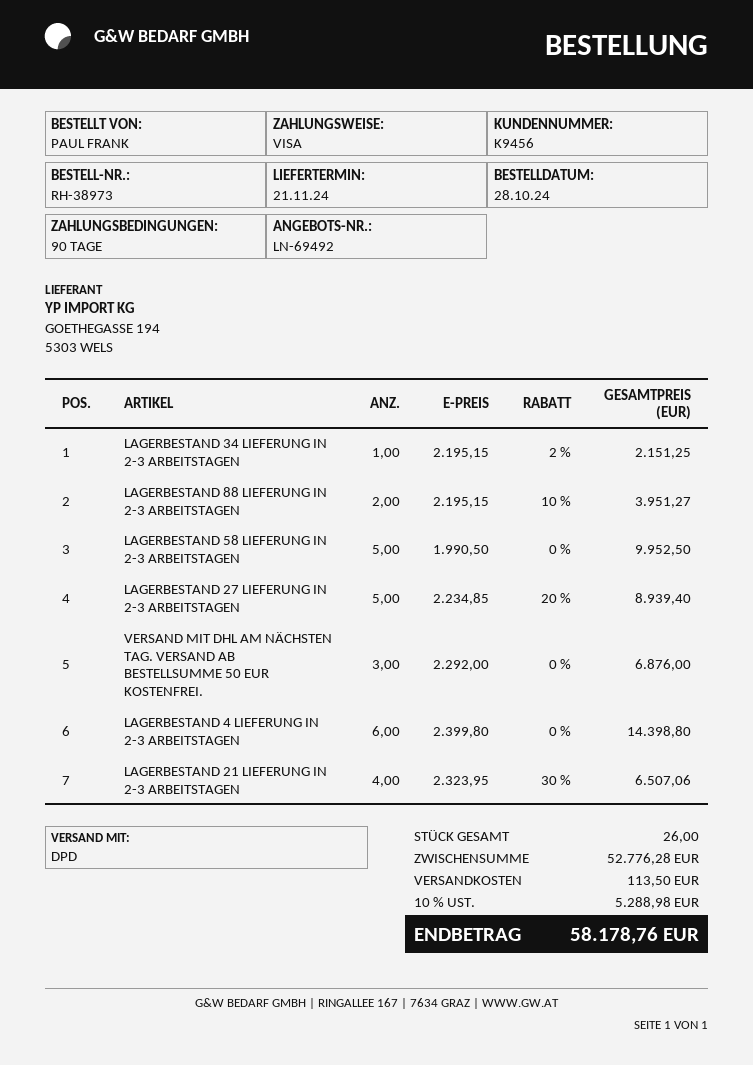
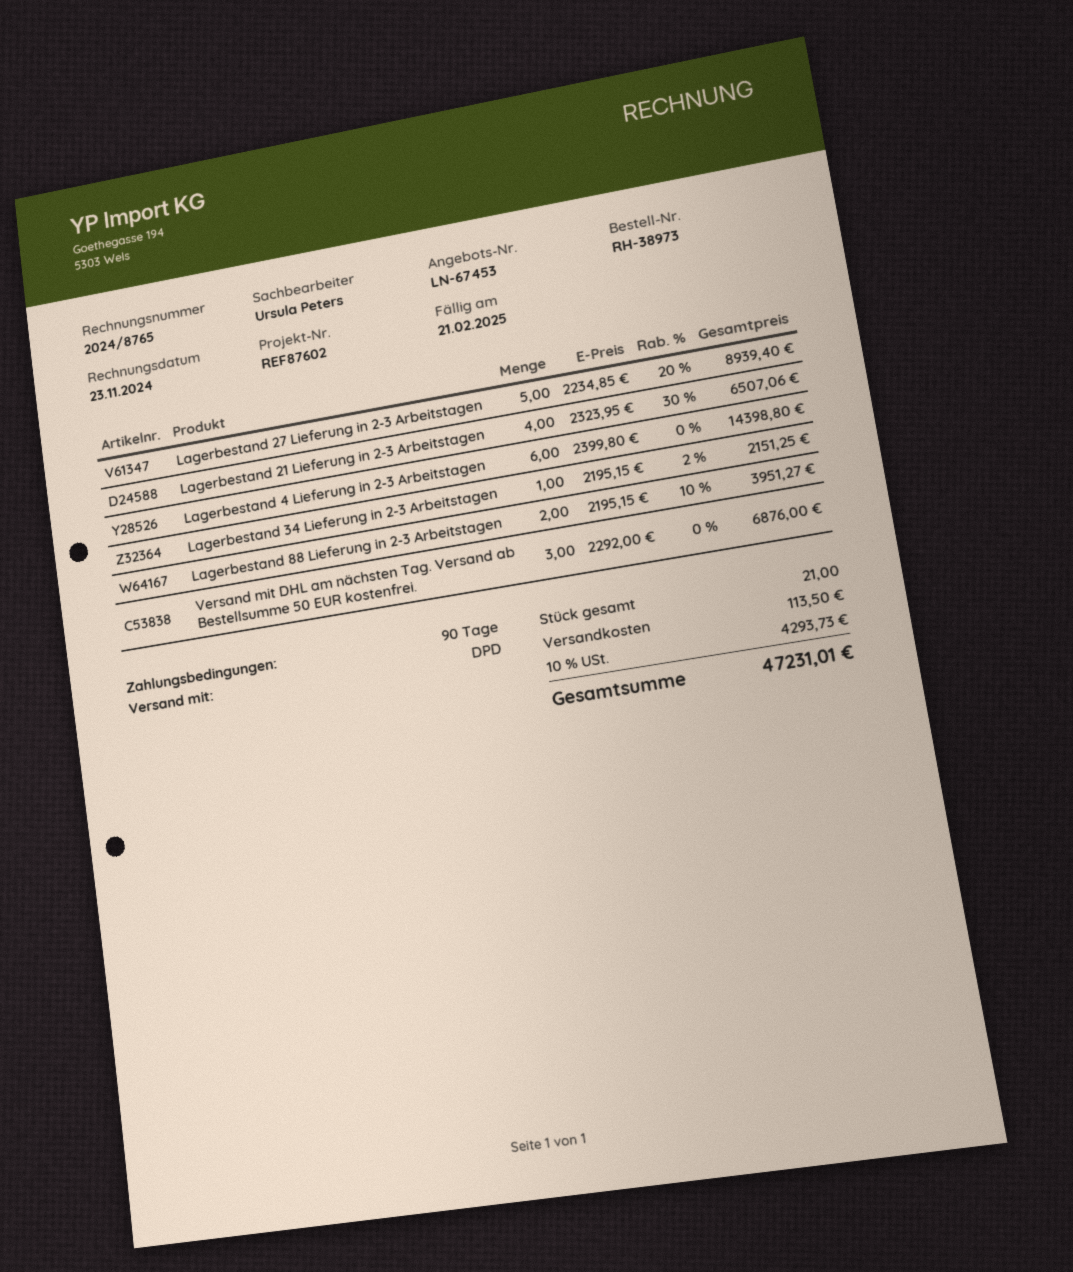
quote number: LN-69492 -> LN-67453
LAGERBESTAND 58 LIEFERUNG IN 2-3 ARBEITSTAGEN: 5 x 1990.50 = 9952.50 -> none
total quantity: 26 -> 21
tax: 10% = 5288.98 -> 10% = 4293.73
total: 58178.76 -> 47231.01

